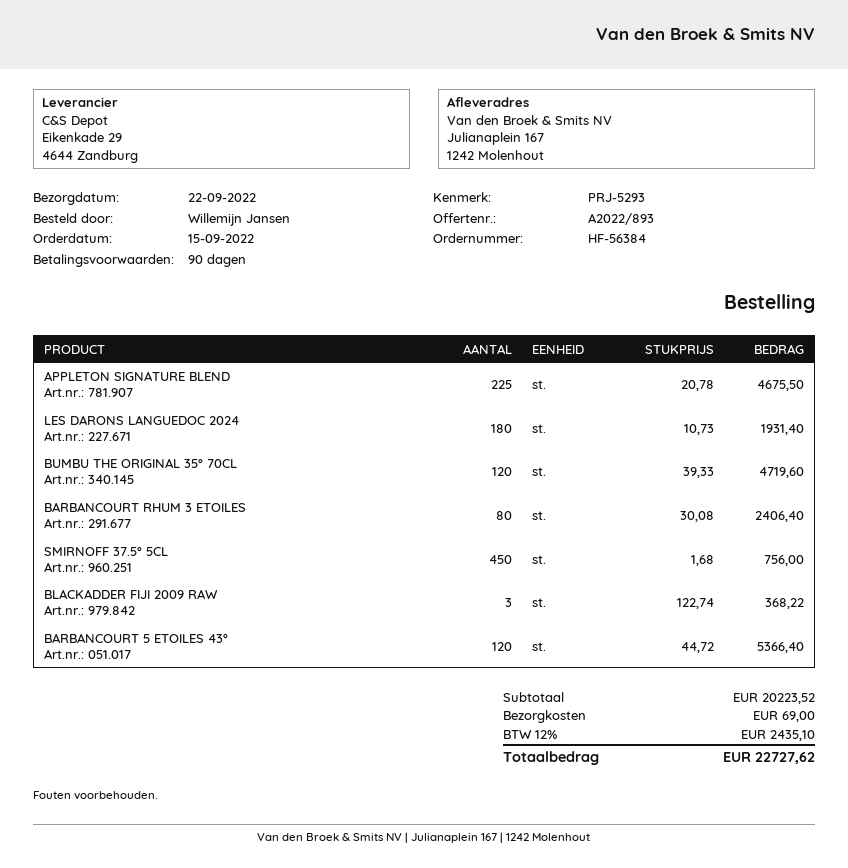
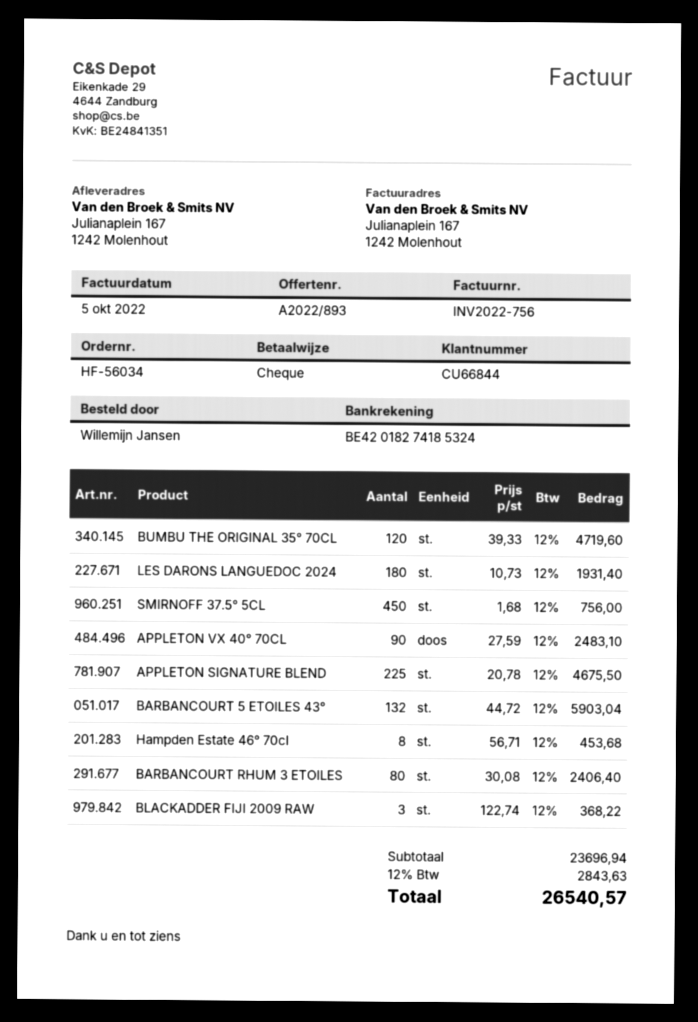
order number: HF-56384 -> HF-56034
BARBANCOURT 5 ETOILES 43°: 120 x 44.72 = 5366.40 -> 132 x 44.72 = 5903.04
APPLETON VX 40° 70CL: none -> 90 x 27.59 = 2483.10
Hampden Estate 46° 70cl: none -> 8 x 56.71 = 453.68
subtotal: 20223.52 -> 23696.94
shipping: 69.00 -> none
tax: 12% = 2435.10 -> 12% = 2843.63
total: 22727.62 -> 26540.57

